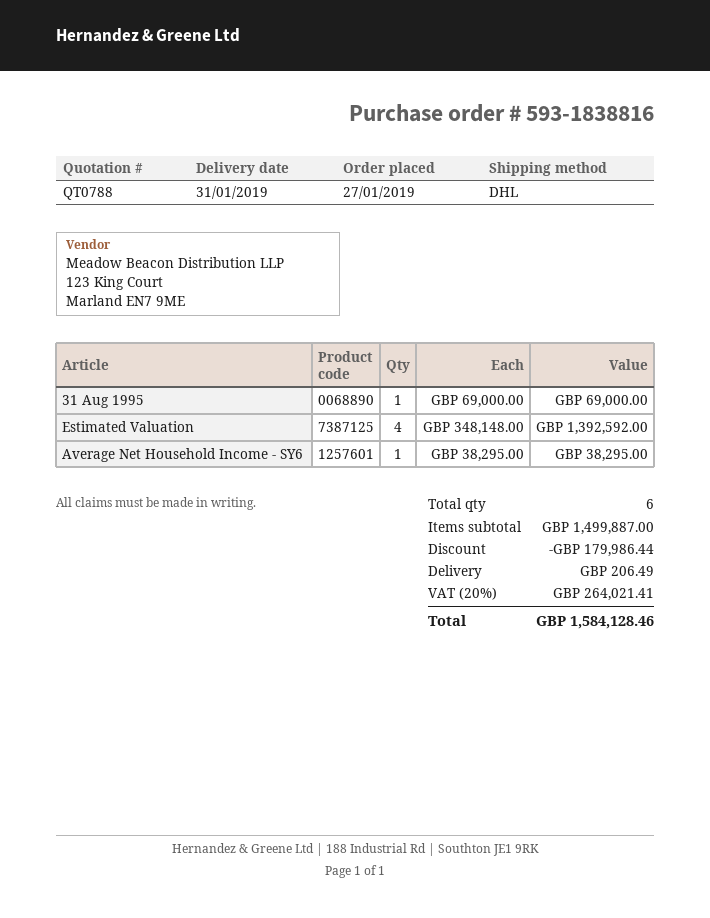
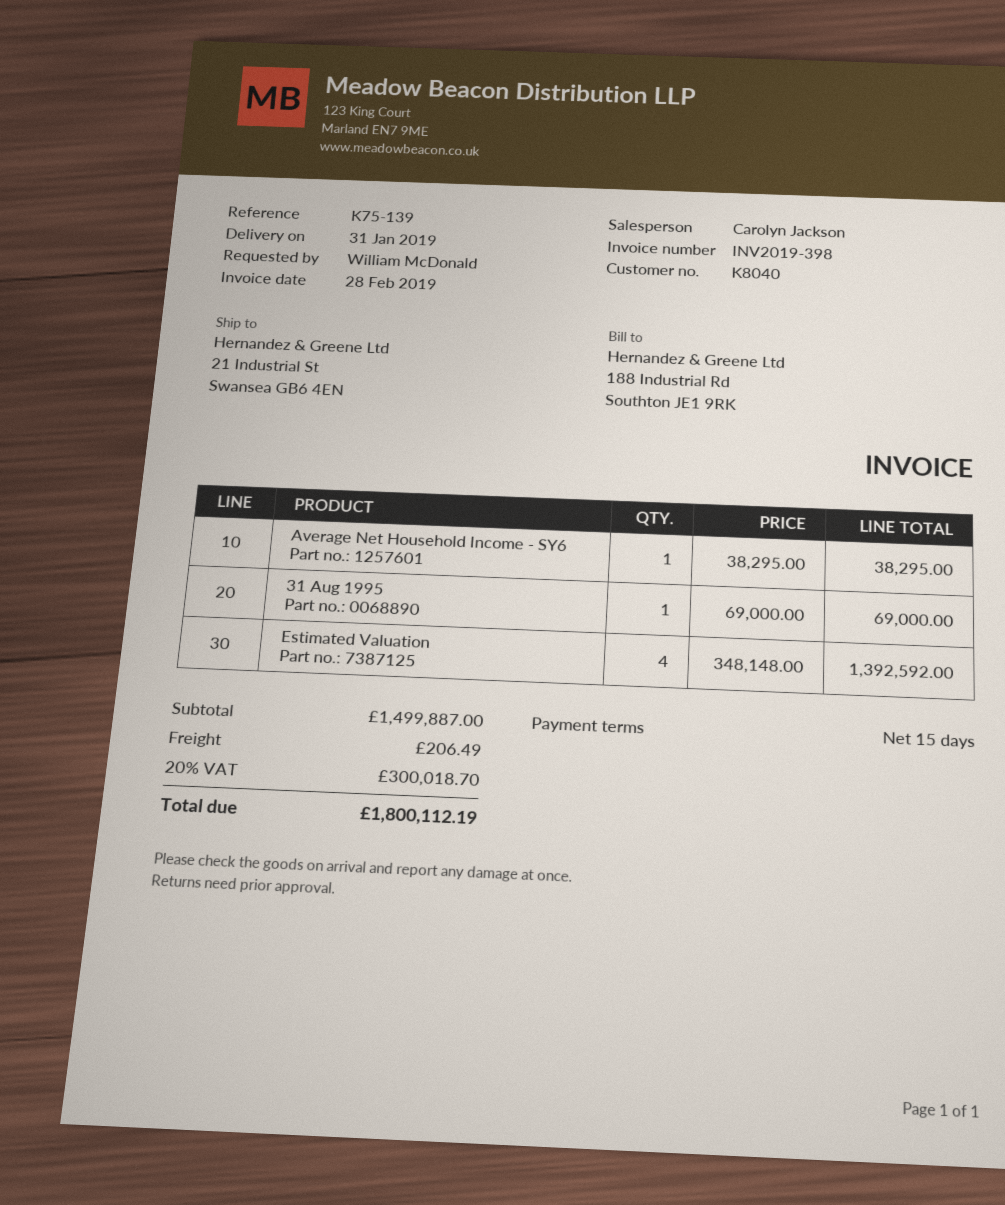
discount: 179986.44 -> none
tax: 20% = 264021.41 -> 20% = 300018.70
total: 1584128.46 -> 1800112.19

